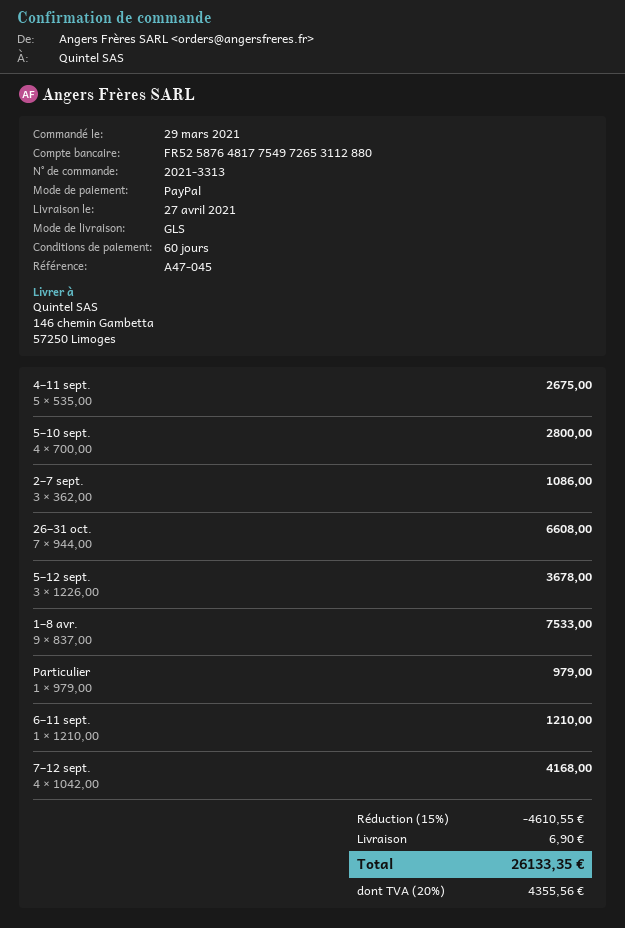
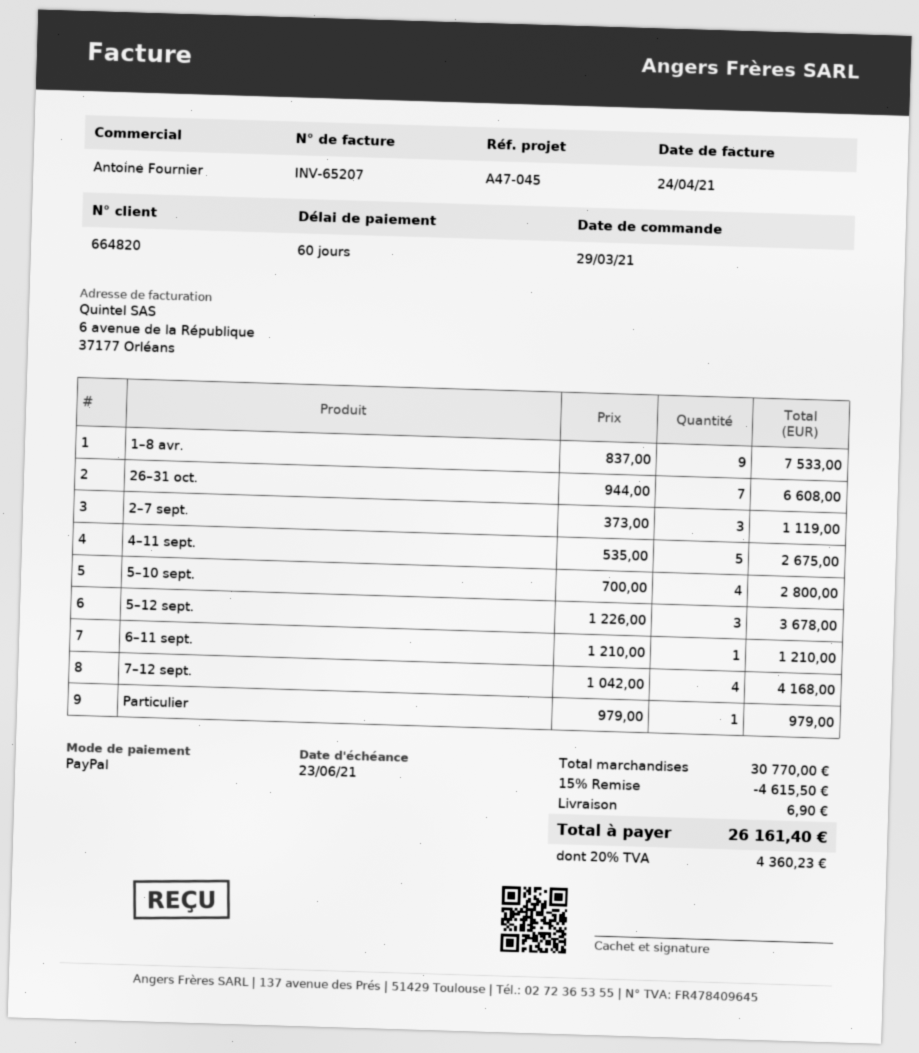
2–7 sept.: 3 x 362.00 = 1086.00 -> 3 x 373.00 = 1119.00
discount: 15% = 4610.55 -> 15% = 4615.50
tax: 20% = 4355.56 -> 20% = 4360.23
total: 26133.35 -> 26161.40

